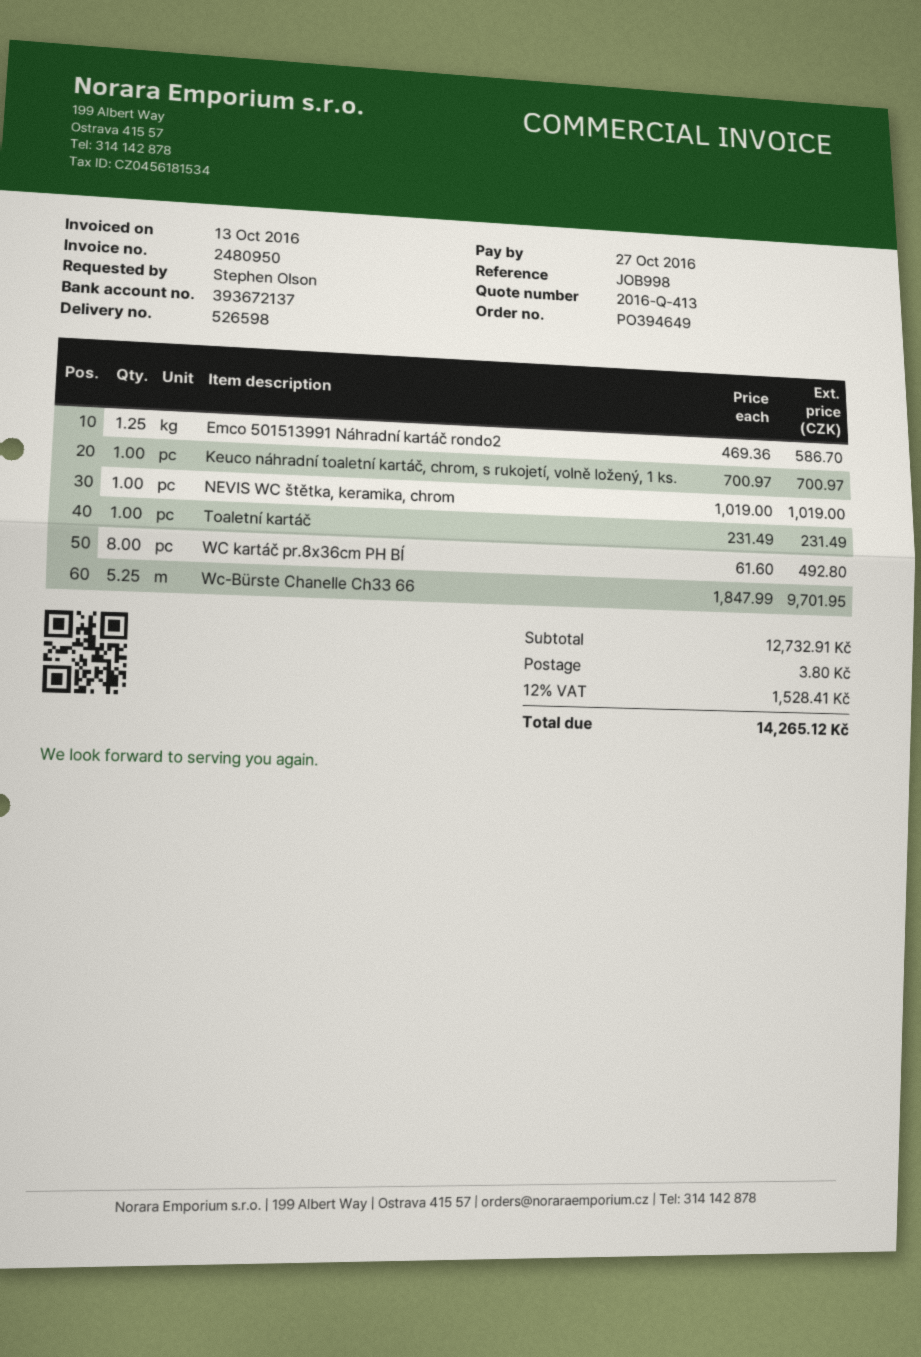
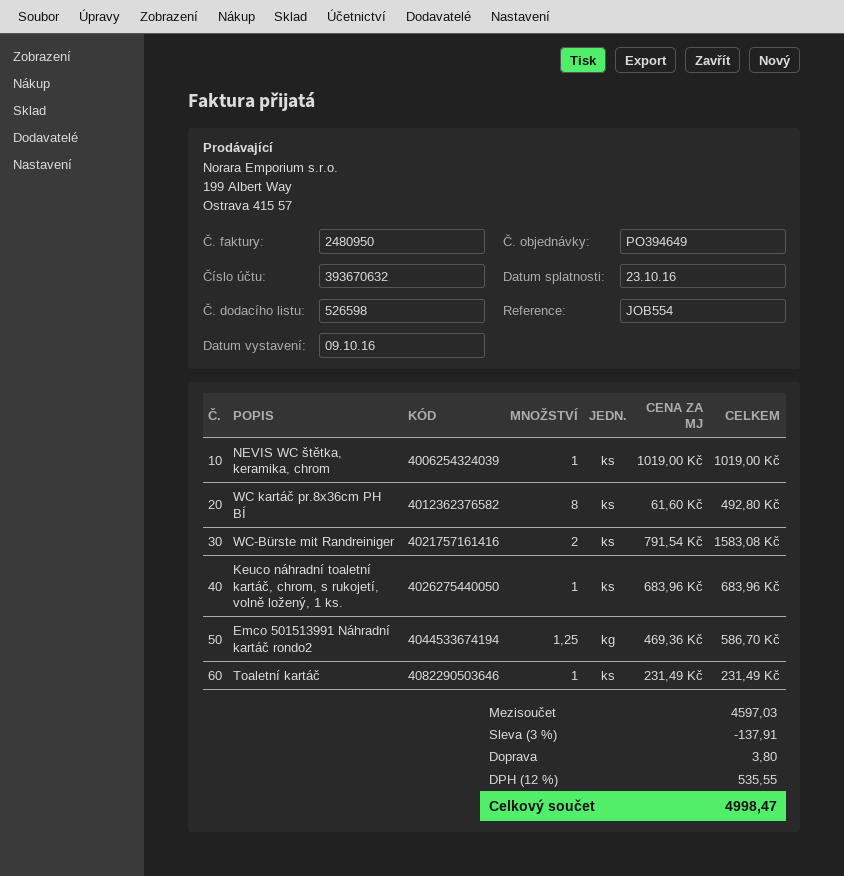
invoice date: 2016-10-13 -> 2016-10-09
due date: 2016-10-27 -> 2016-10-23
reference: JOB998 -> JOB554
bank account: 393672137 -> 393670632
Keuco náhradní toaletní kartáč, chrom, s rukojetí, volně ložený, 1 ks.: 1 x 700.97 = 700.97 -> 1 x 683.96 = 683.96
Wc-Bürste Chanelle Ch33 66: 5.25 x 1847.99 = 9701.95 -> none
WC-Bürste mit Randreiniger: none -> 2 x 791.54 = 1583.08
subtotal: 12732.91 -> 4597.03
discount: none -> 3% = 137.91
tax: 12% = 1528.41 -> 12% = 535.55
total: 14265.12 -> 4998.47

